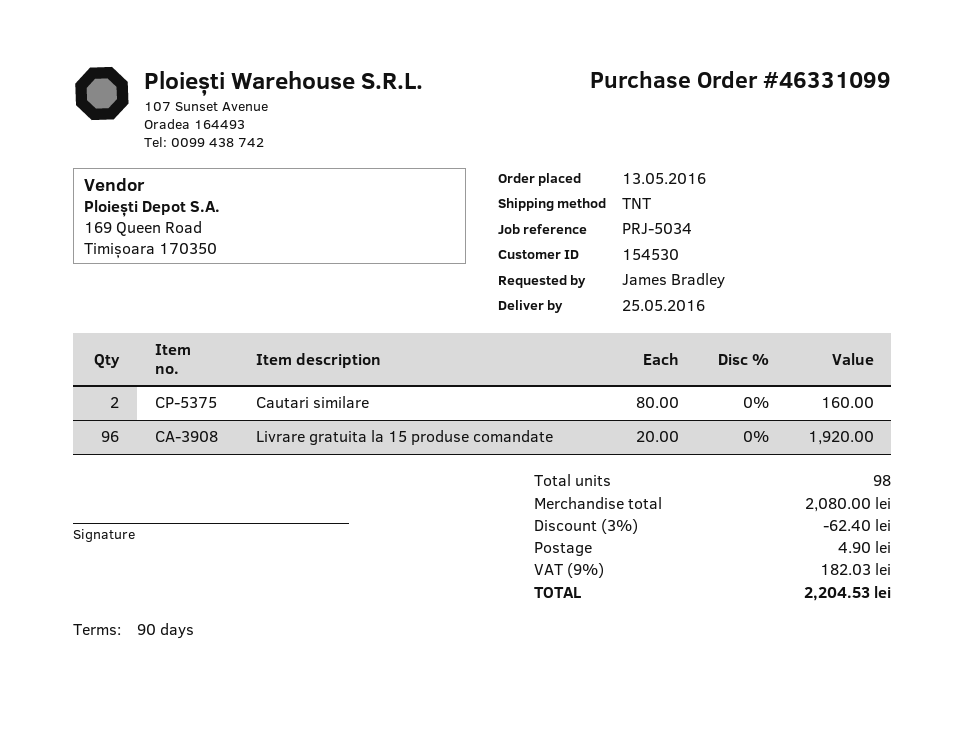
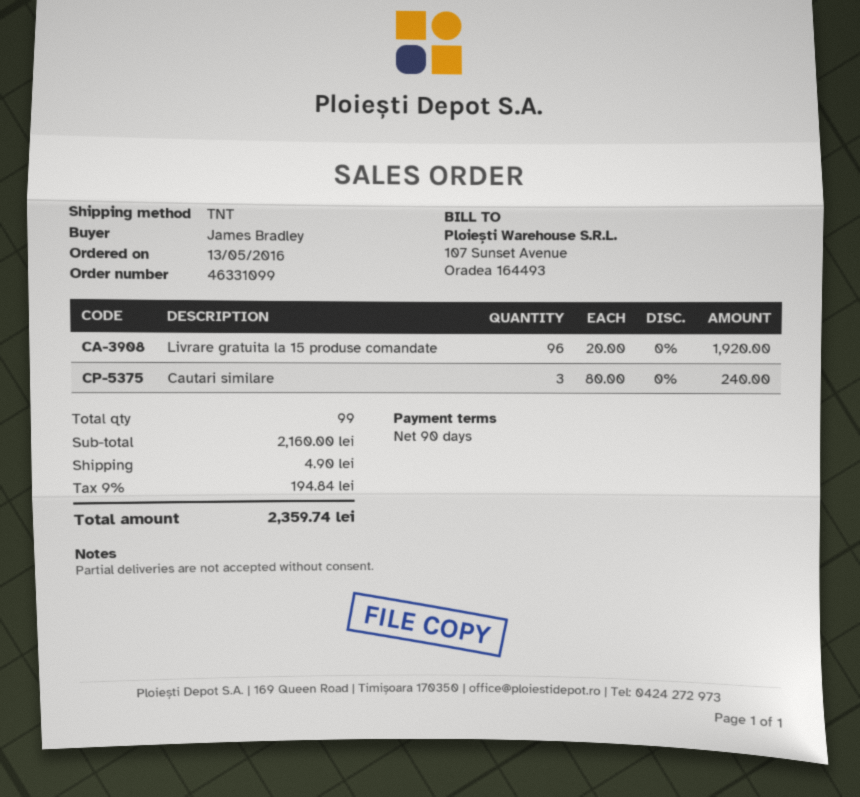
Cautari similare: 2 x 80.00 = 160.00 -> 3 x 80.00 = 240.00
total quantity: 98 -> 99
subtotal: 2080.00 -> 2160.00
discount: 3% = 62.40 -> none
tax: 9% = 182.03 -> 9% = 194.84
total: 2204.53 -> 2359.74

